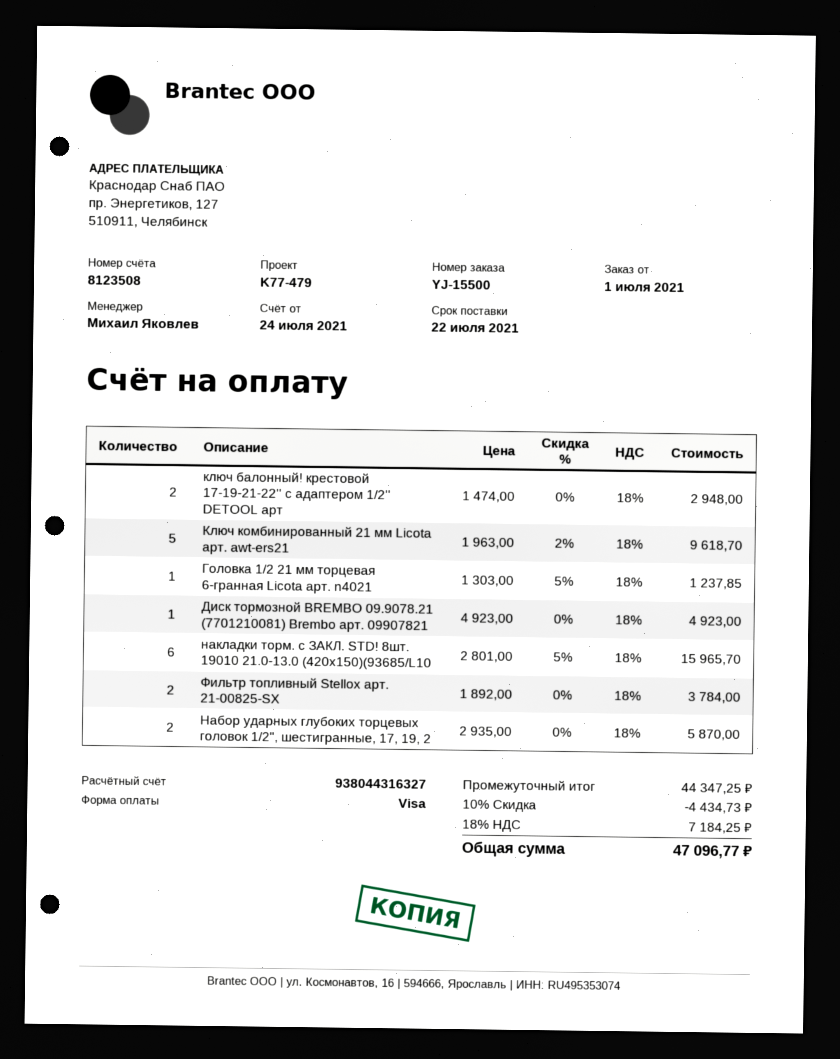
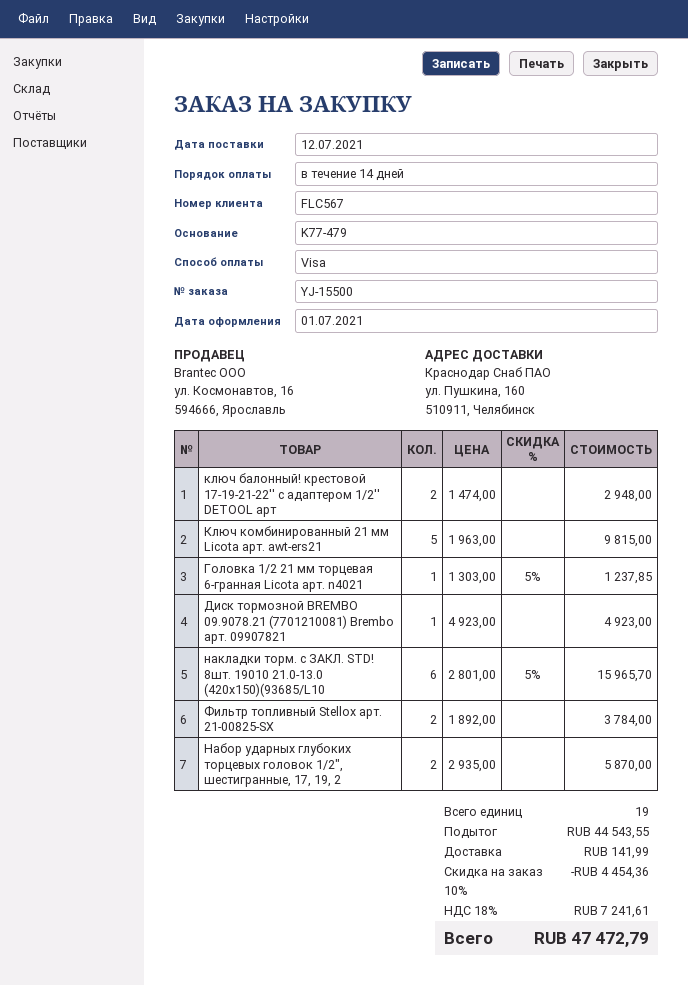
delivery date: 2021-07-22 -> 2021-07-12
Ключ комбинированный 21 мм Licota арт. awt-ers21: 5 x 1963.00 - 2% = 9618.70 -> 5 x 1963.00 = 9815.00
subtotal: 44347.25 -> 44543.55
discount: 10% = 4434.73 -> 10% = 4454.36
shipping: none -> 141.99
tax: 18% = 7184.25 -> 18% = 7241.61
total: 47096.77 -> 47472.79

